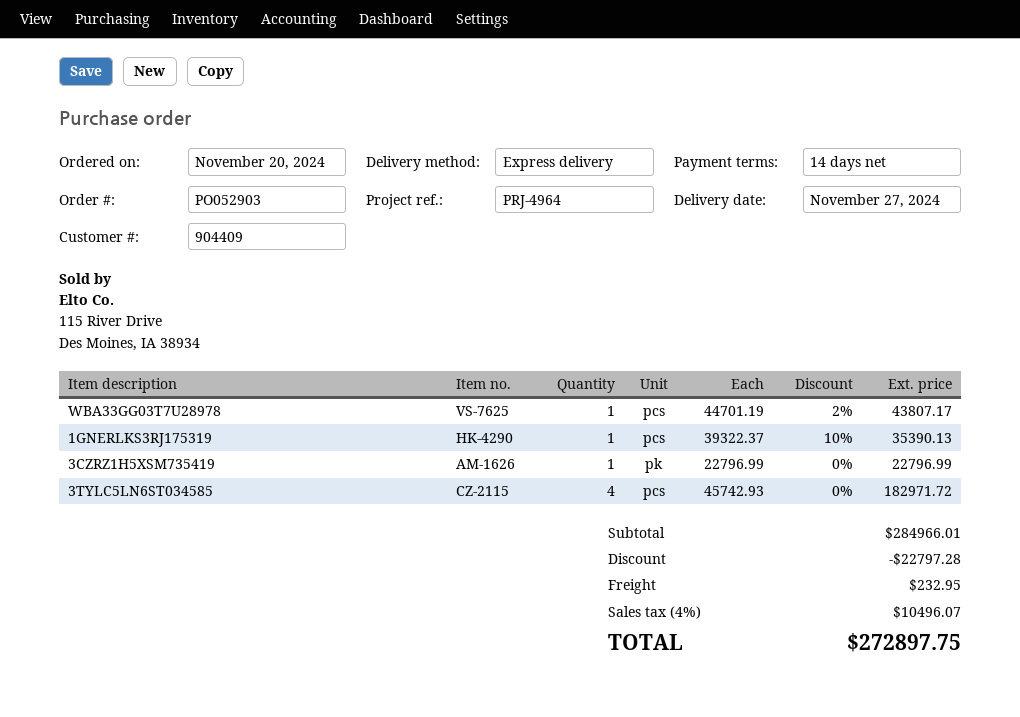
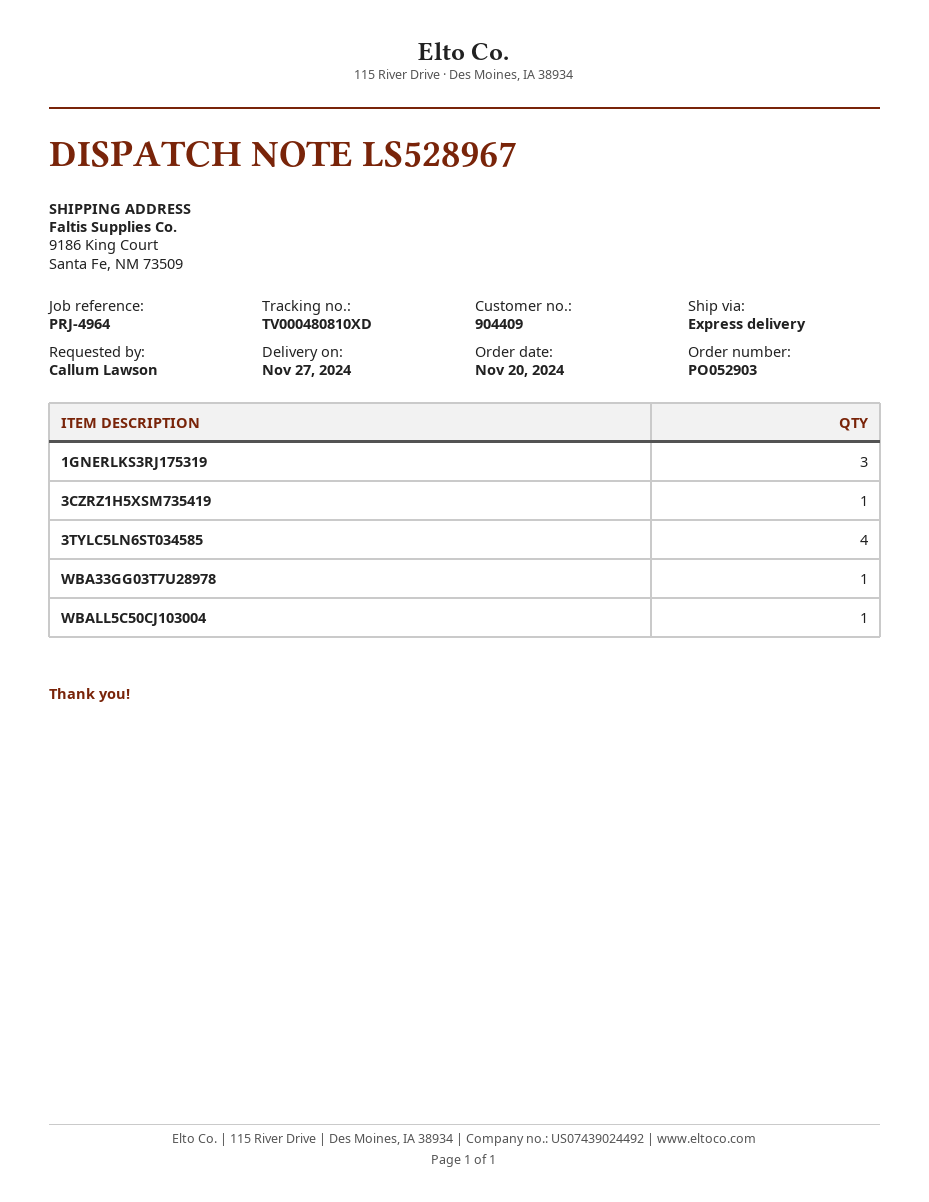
1GNERLKS3RJ175319: 1 -> 3
WBALL5C50CJ103004: none -> 1

